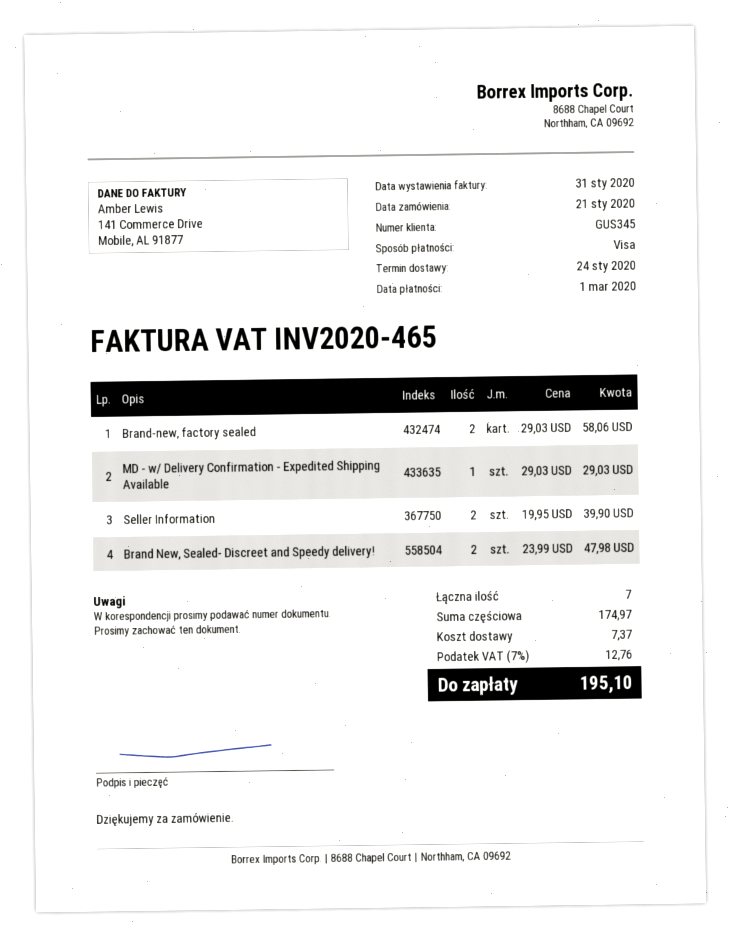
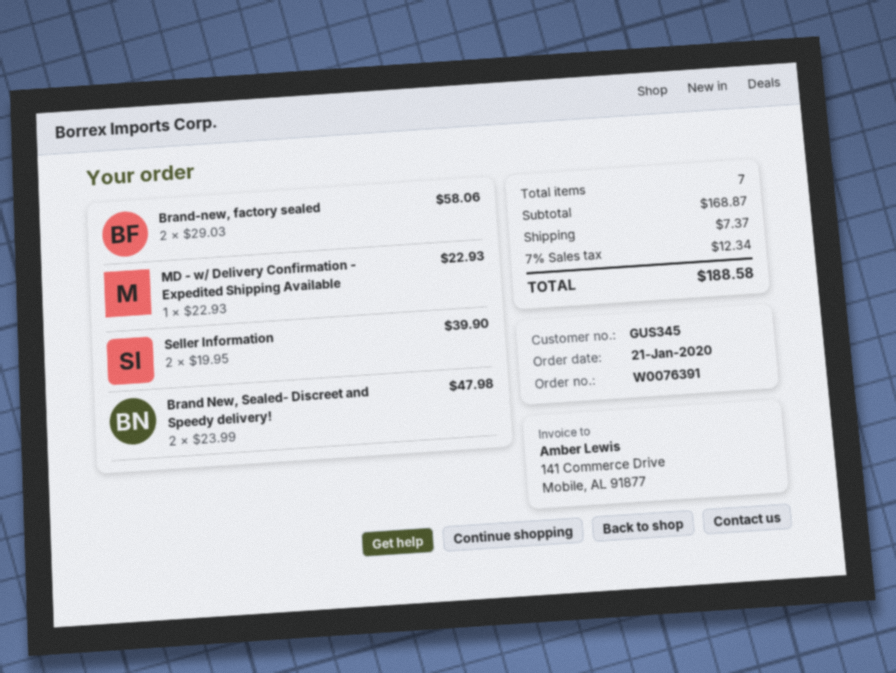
MD - w/ Delivery Confirmation - Expedited Shipping Available: 1 x 29.03 = 29.03 -> 1 x 22.93 = 22.93
subtotal: 174.97 -> 168.87
tax: 7% = 12.76 -> 7% = 12.34
total: 195.10 -> 188.58

